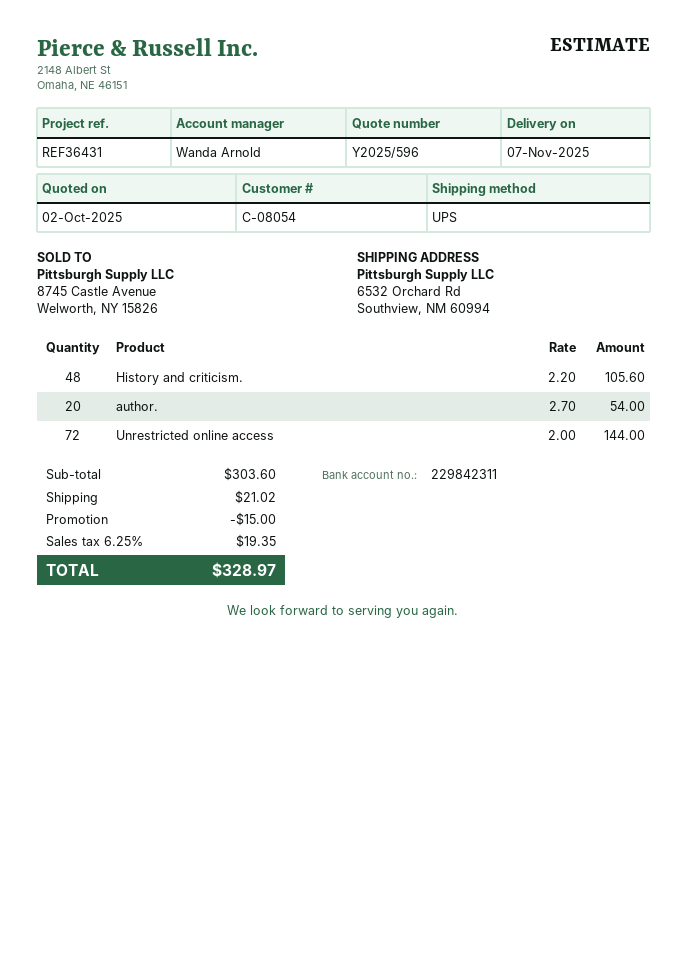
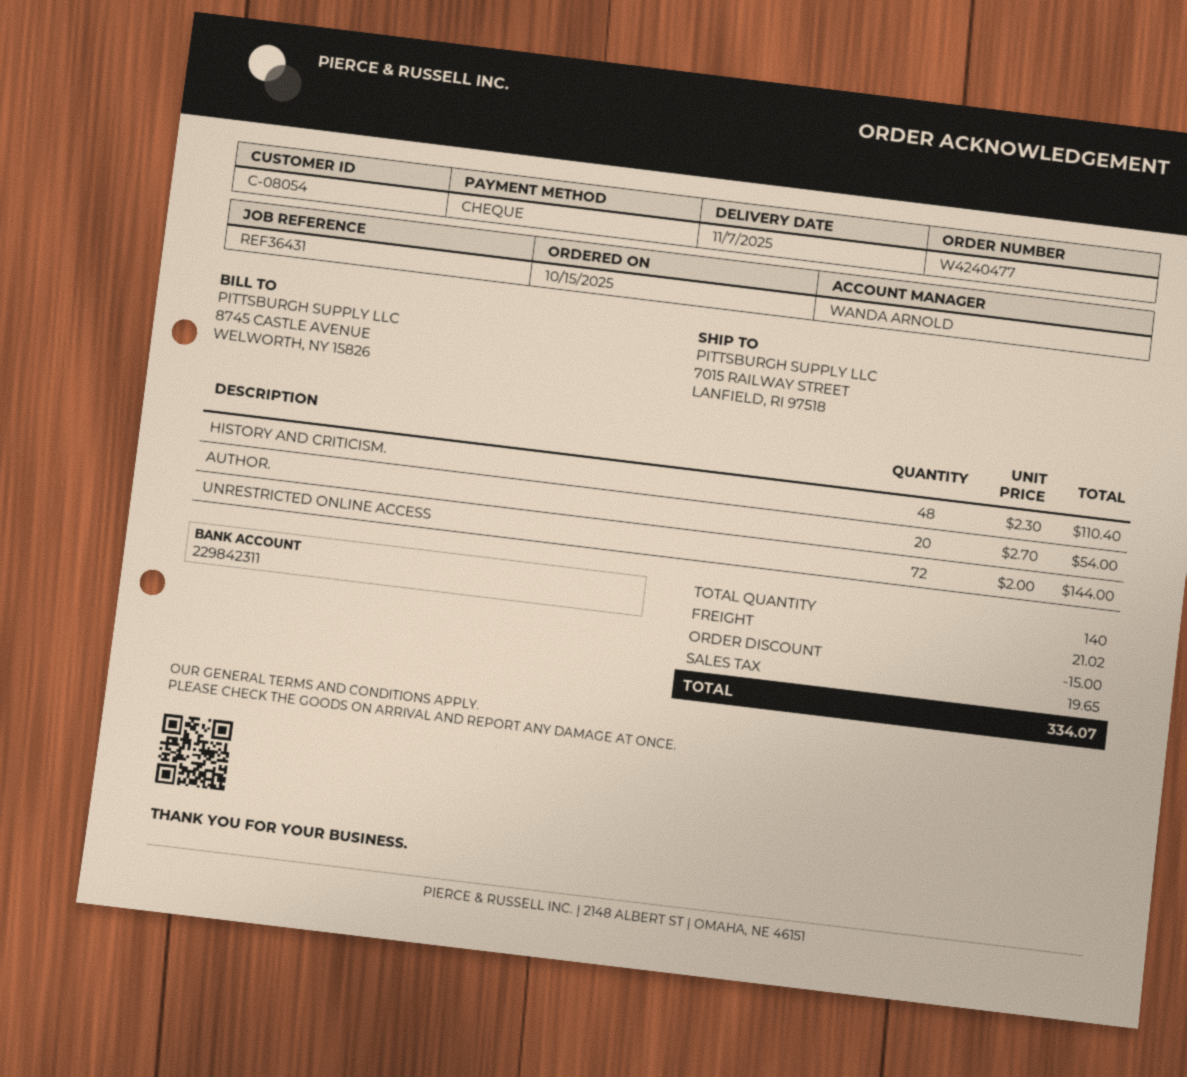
ship to: 6532 Orchard Rd, Southview, NM 60994 -> 7015 RAILWAY STREET, LANFIELD, RI 97518
History and criticism.: 48 x 2.20 = 105.60 -> 48 x 2.30 = 110.40
tax: 19.35 -> 19.65
total: 328.97 -> 334.07

